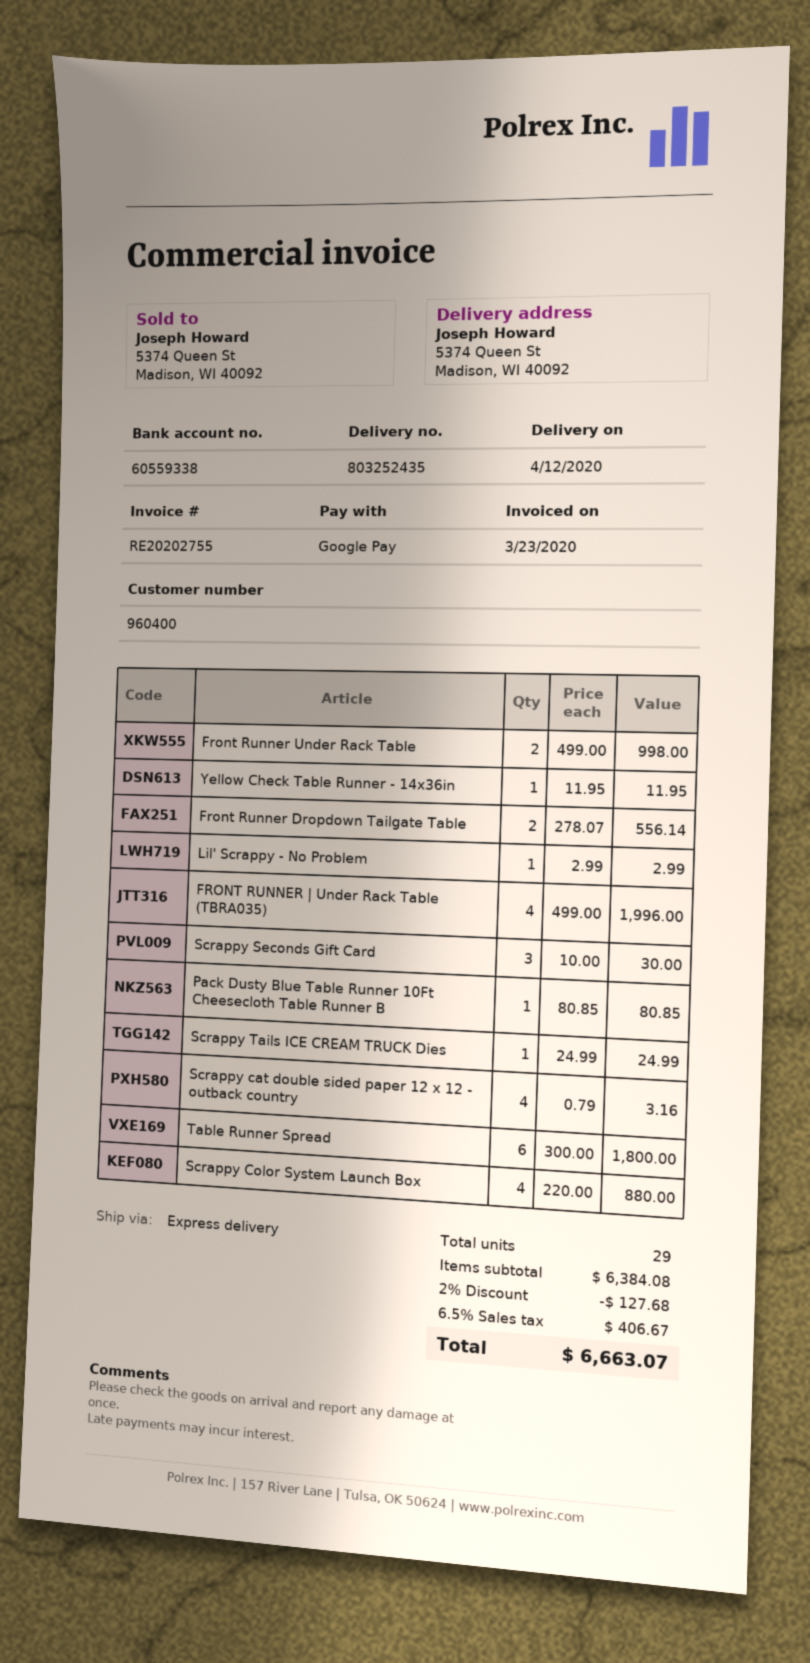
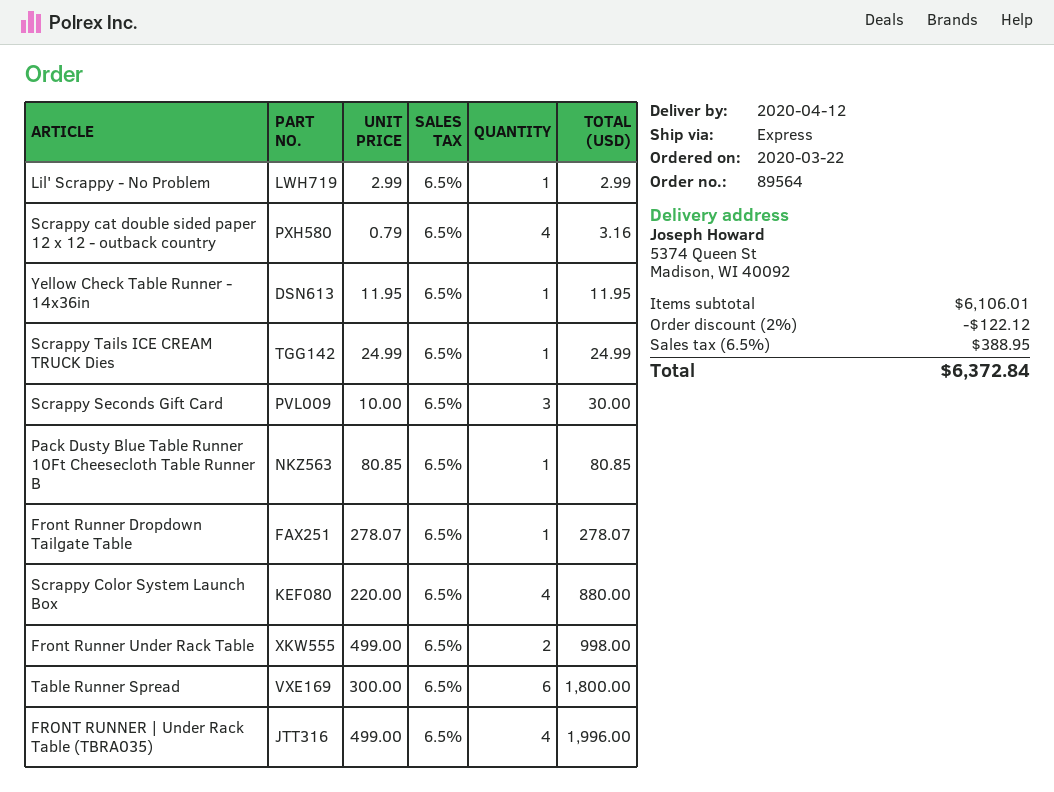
Front Runner Dropdown Tailgate Table: 2 x 278.07 = 556.14 -> 1 x 278.07 = 278.07
subtotal: 6384.08 -> 6106.01
discount: 2% = 127.68 -> 2% = 122.12
tax: 6.5% = 406.67 -> 6.5% = 388.95
total: 6663.07 -> 6372.84

